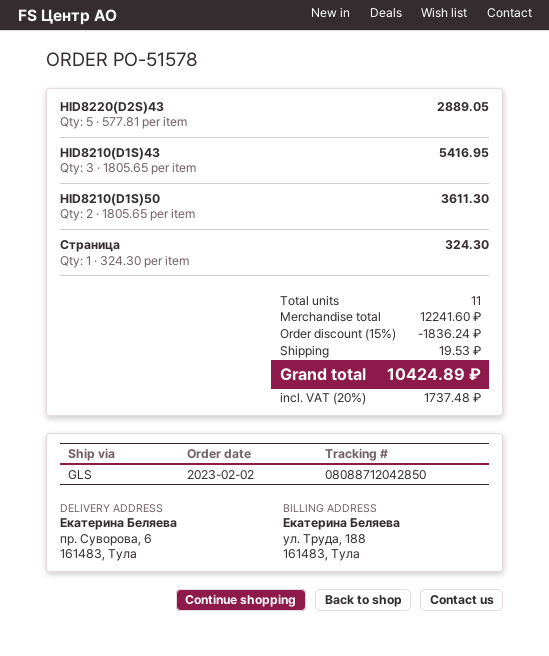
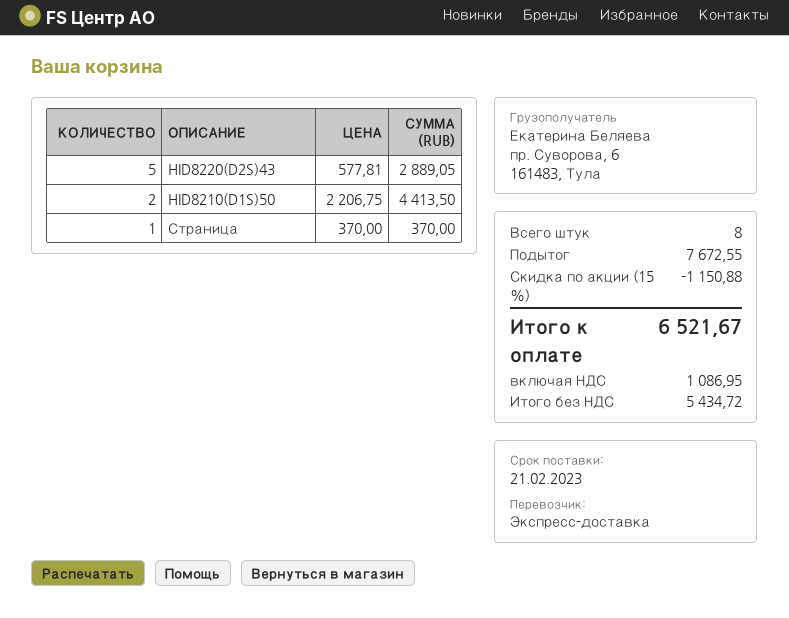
shipping method: GLS -> express
HID8210(D1S)43: 3 x 1805.65 = 5416.95 -> none
HID8210(D1S)50: 2 x 1805.65 = 3611.30 -> 2 x 2206.75 = 4413.50
Страница: 1 x 324.30 = 324.30 -> 1 x 370.00 = 370.00
total quantity: 11 -> 8
subtotal: 12241.60 -> 7672.55
discount: 15% = 1836.24 -> 15% = 1150.88
shipping: 19.53 -> none
tax: 1737.48 -> 1086.95
total: 10424.89 -> 6521.67

